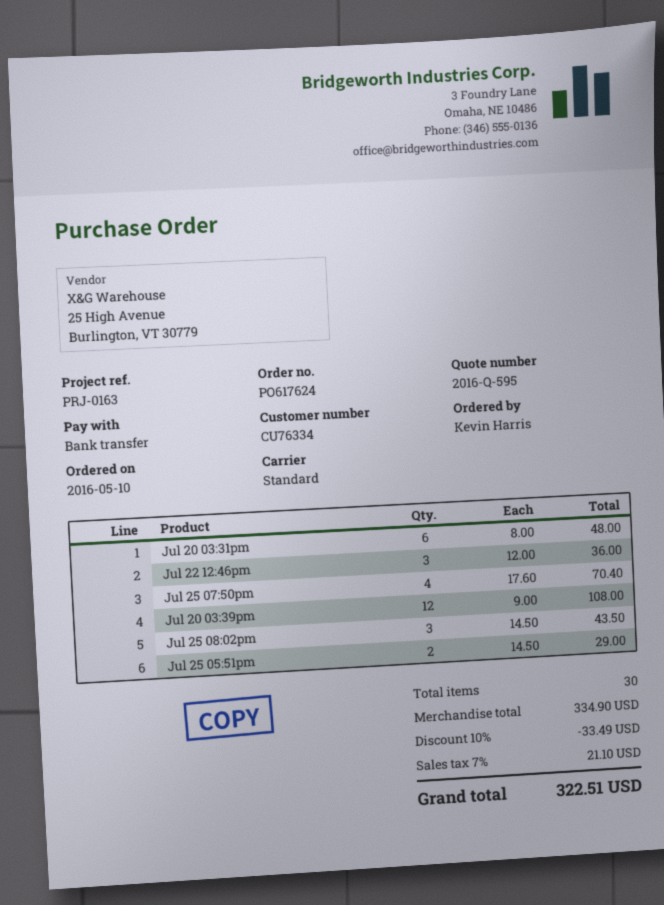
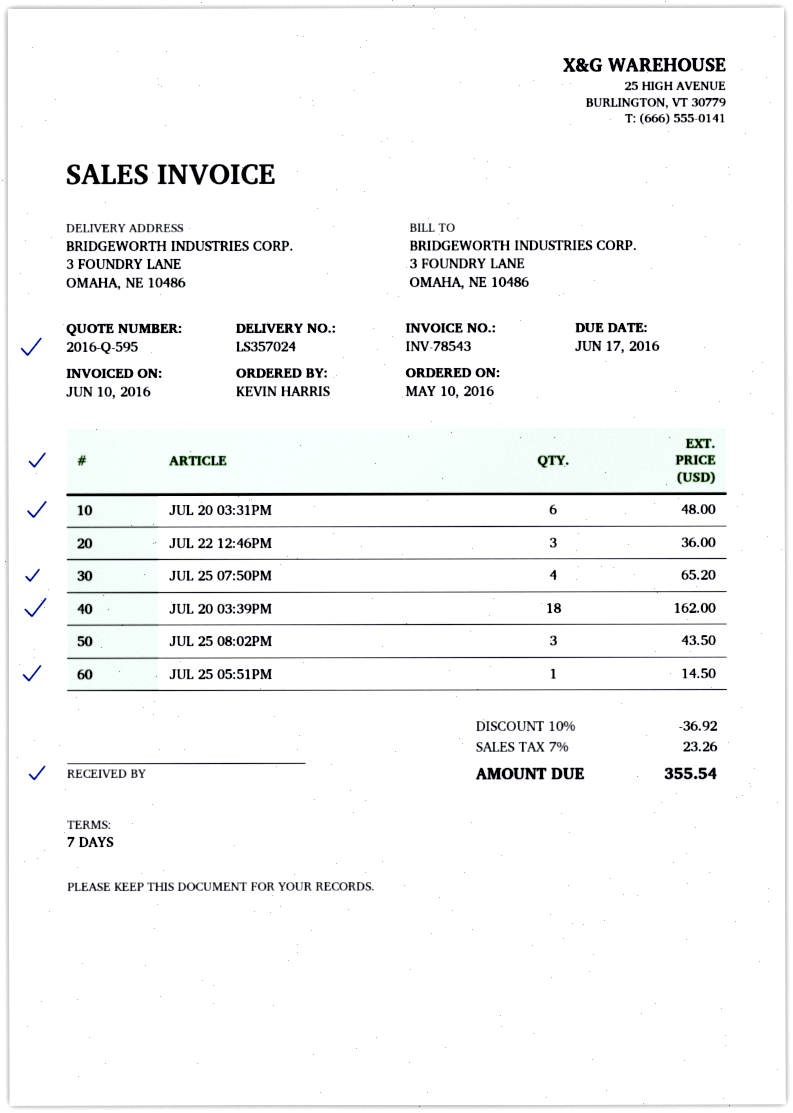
Jul 25 07:50pm: 4 for 70.40 -> 4 for 65.20
Jul 20 03:39pm: 12 for 108.00 -> 18 for 162.00
Jul 25 05:51pm: 2 for 29.00 -> 1 for 14.50
discount: 10% = 33.49 -> 10% = 36.92
tax: 7% = 21.10 -> 7% = 23.26
total: 322.51 -> 355.54

